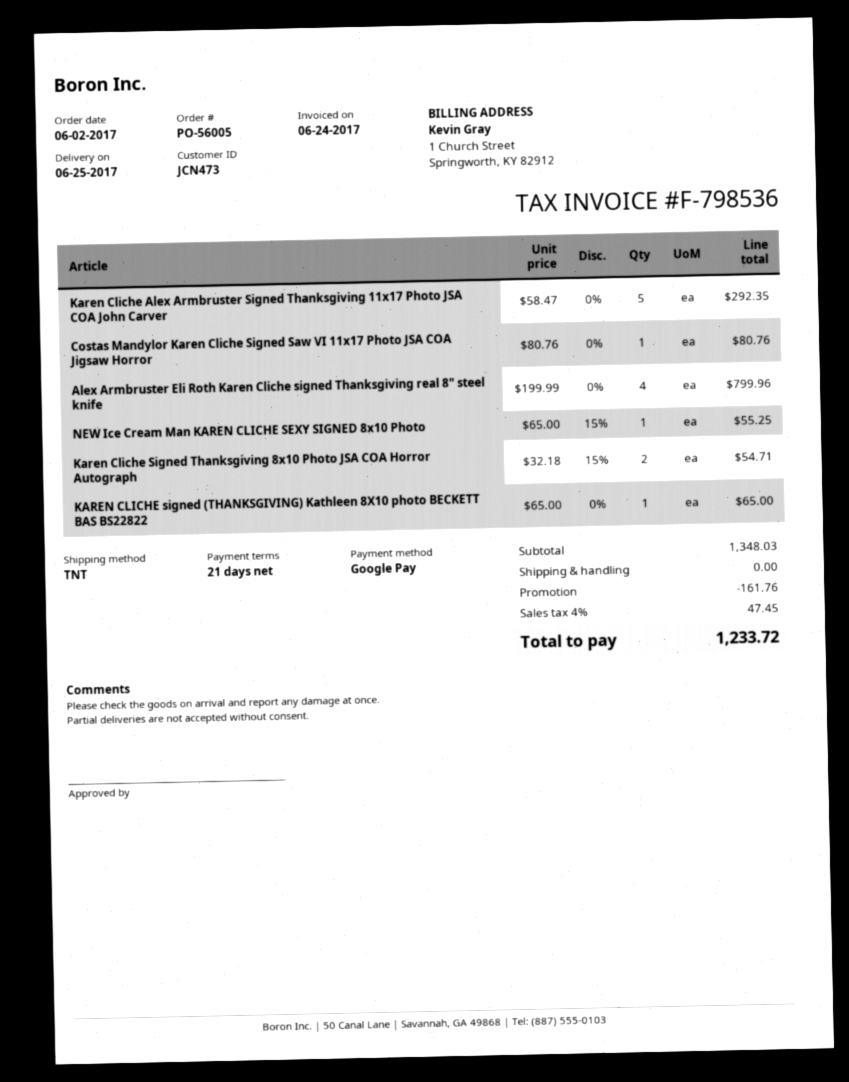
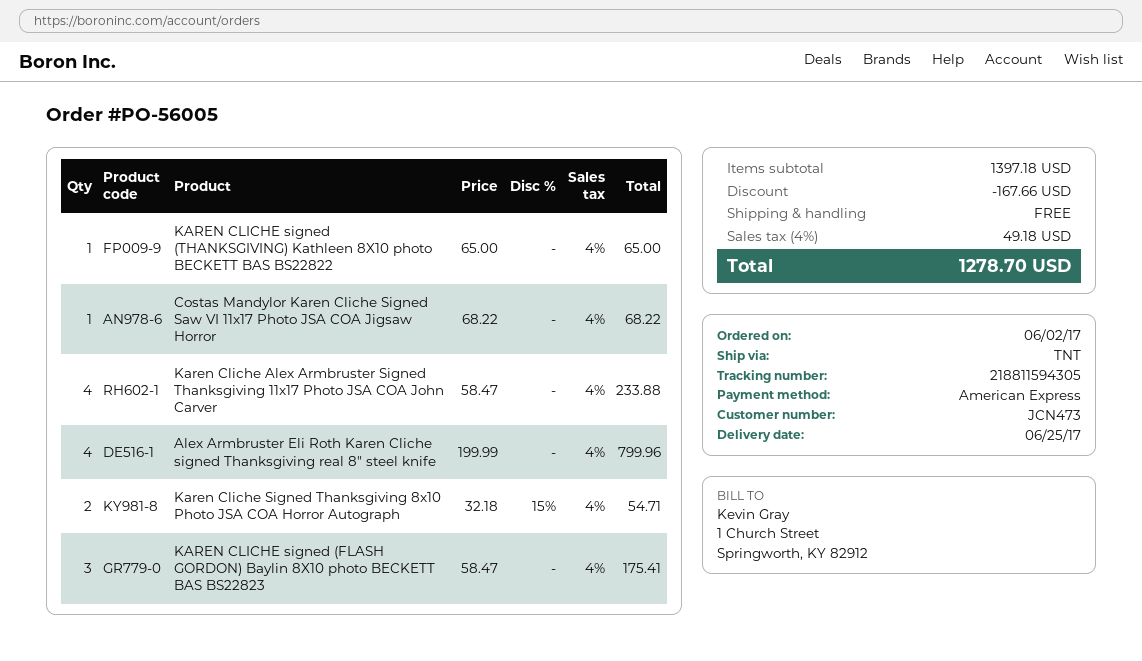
payment method: Google Pay -> American Express
Karen Cliche Alex Armbruster Signed Thanksgiving 11x17 Photo JSA COA John Carver: 5 x 58.47 = 292.35 -> 4 x 58.47 = 233.88
Costas Mandylor Karen Cliche Signed Saw VI 11x17 Photo JSA COA Jigsaw Horror: 1 x 80.76 = 80.76 -> 1 x 68.22 = 68.22
NEW Ice Cream Man KAREN CLICHE SEXY SIGNED 8x10 Photo: 1 x 65.00 - 15% = 55.25 -> none
KAREN CLICHE signed (FLASH GORDON) Baylin 8X10 photo BECKETT BAS BS22823: none -> 3 x 58.47 = 175.41
subtotal: 1348.03 -> 1397.18
discount: 161.76 -> 167.66
tax: 4% = 47.45 -> 4% = 49.18
total: 1233.72 -> 1278.70

